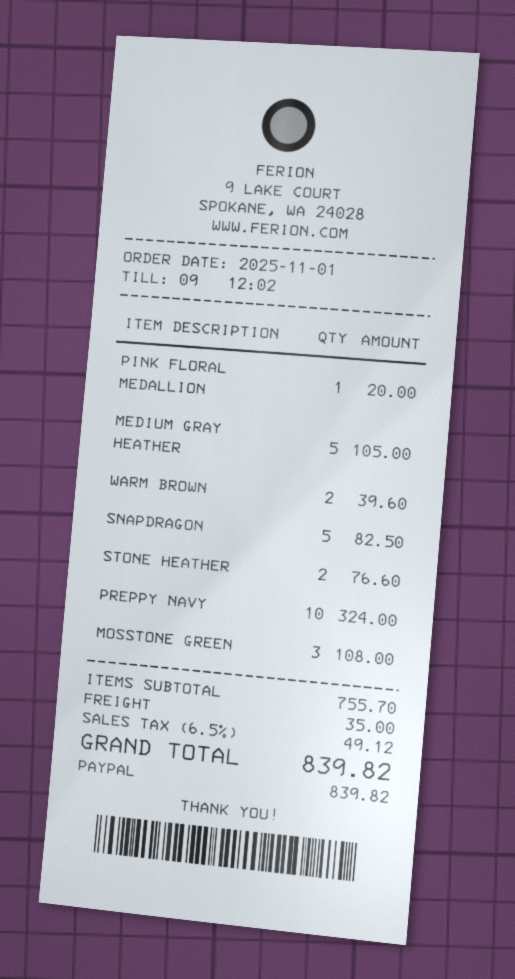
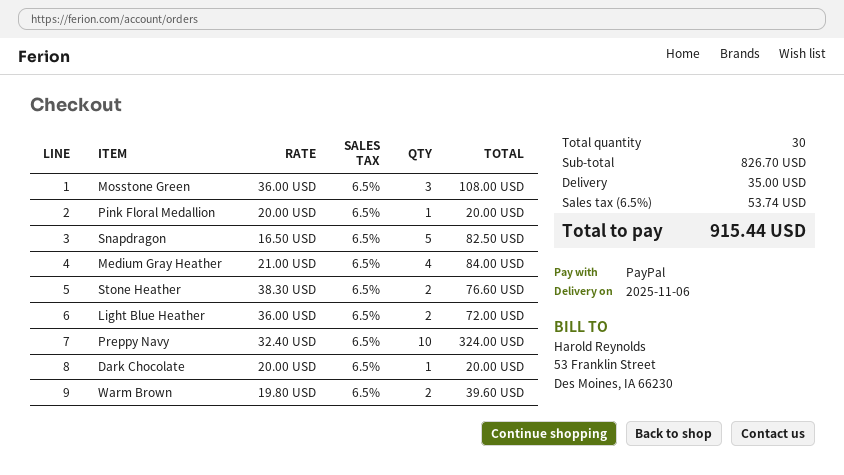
MEDIUM GRAY HEATHER: 5 for 105.00 -> 4 for 84.00
Light Blue Heather: none -> 2 for 72.00
Dark Chocolate: none -> 1 for 20.00
subtotal: 755.70 -> 826.70
tax: 6.5% = 49.12 -> 6.5% = 53.74
total: 839.82 -> 915.44

